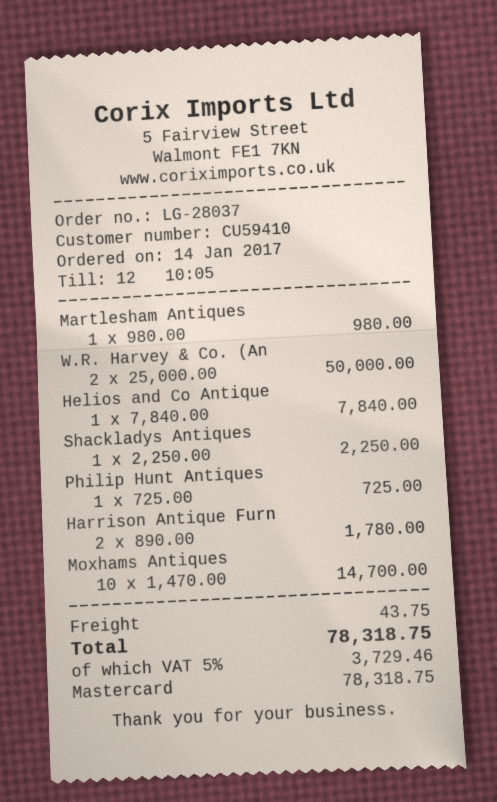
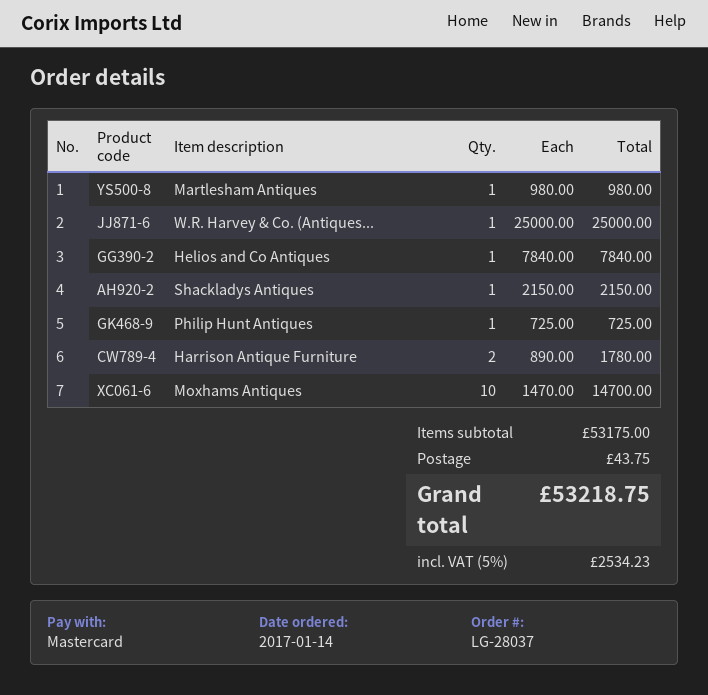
W.R. Harvey & Co. (An: 2 x 25000.00 = 50000.00 -> 1 x 25000.00 = 25000.00
Shackladys Antiques: 1 x 2250.00 = 2250.00 -> 1 x 2150.00 = 2150.00
tax: 5% = 3729.46 -> 5% = 2534.23
total: 78318.75 -> 53218.75

